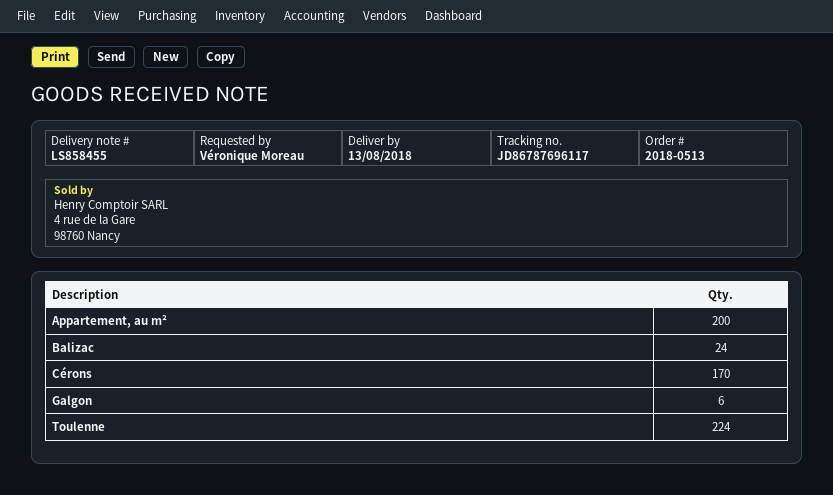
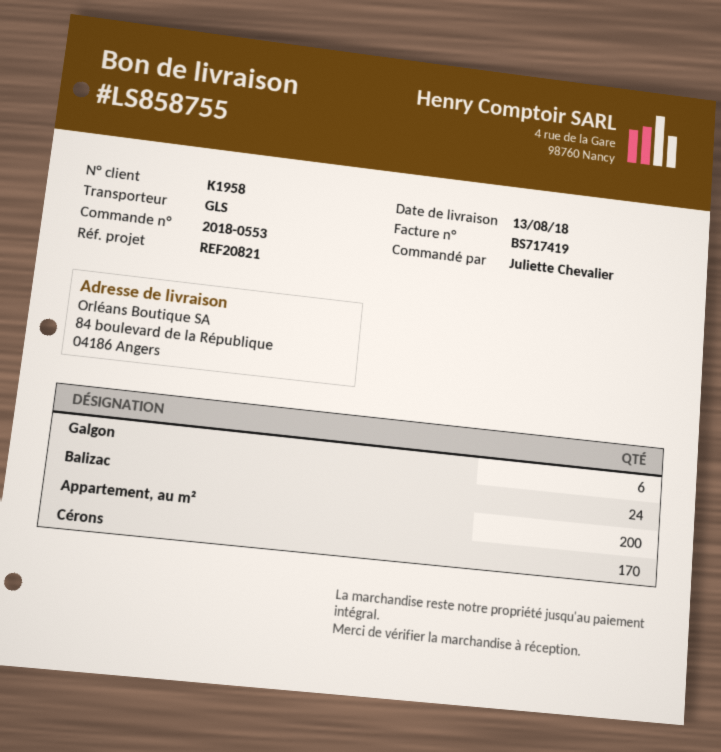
order number: 2018-0513 -> 2018-0553
delivery note number: LS858455 -> LS858755
ordered by: Véronique Moreau -> Juliette Chevalier
Toulenne: 224 -> none

